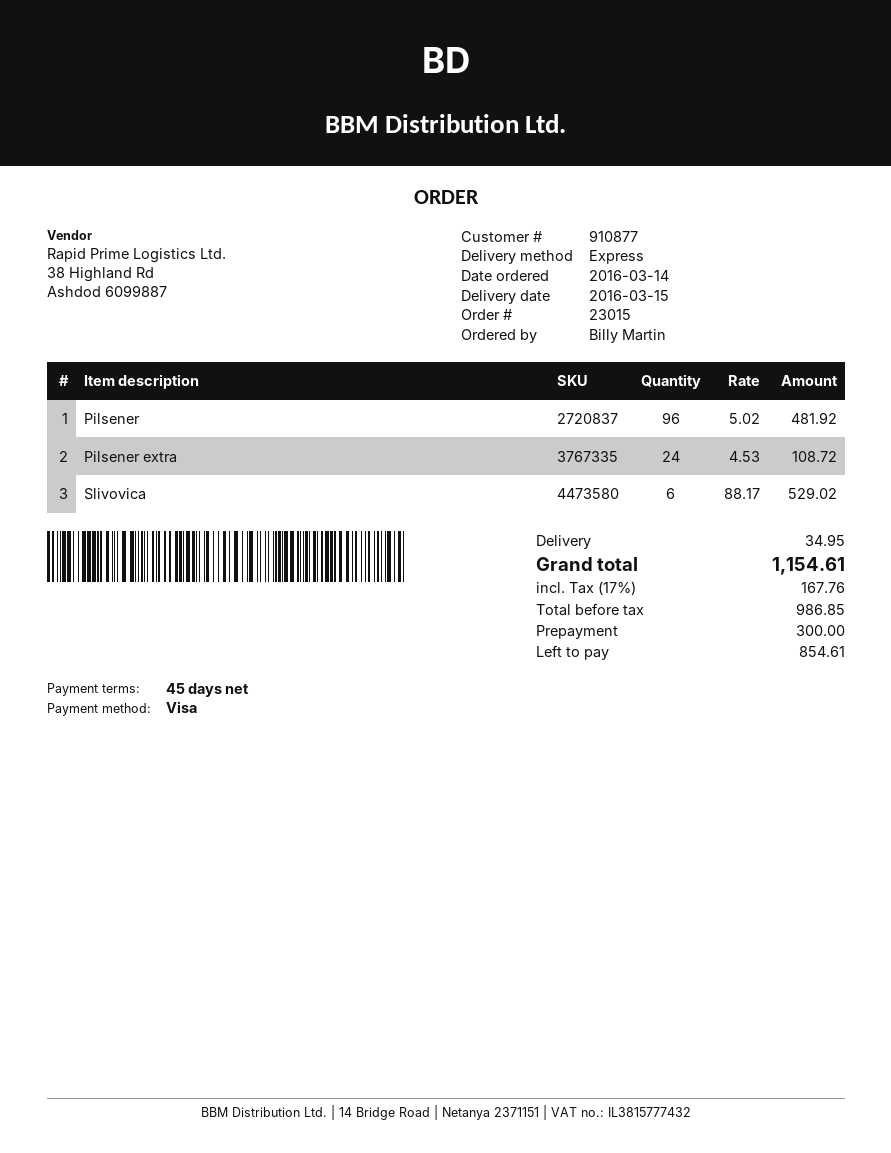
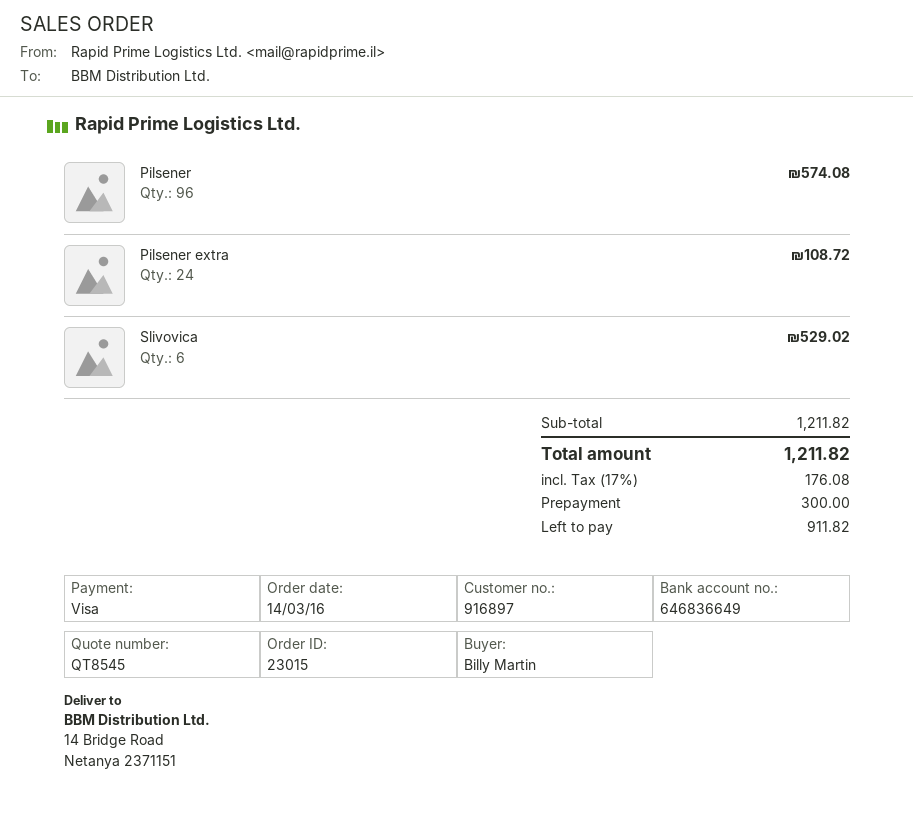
customer number: 910877 -> 916897
Pilsener: 96 for 481.92 -> 96 for 574.08
shipping: 34.95 -> none
tax: 17% = 167.76 -> 17% = 176.08
total: 1154.61 -> 1211.82
balance: 854.61 -> 911.82

